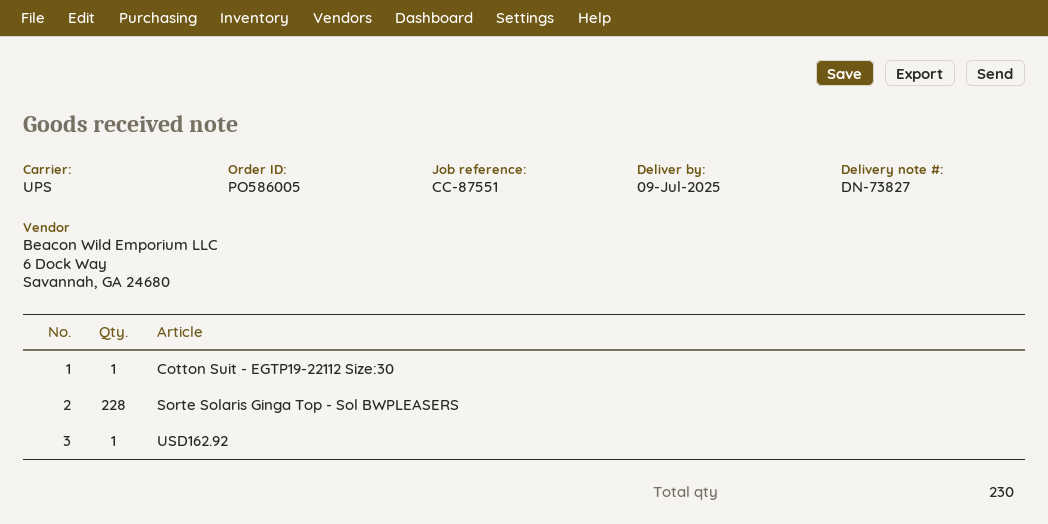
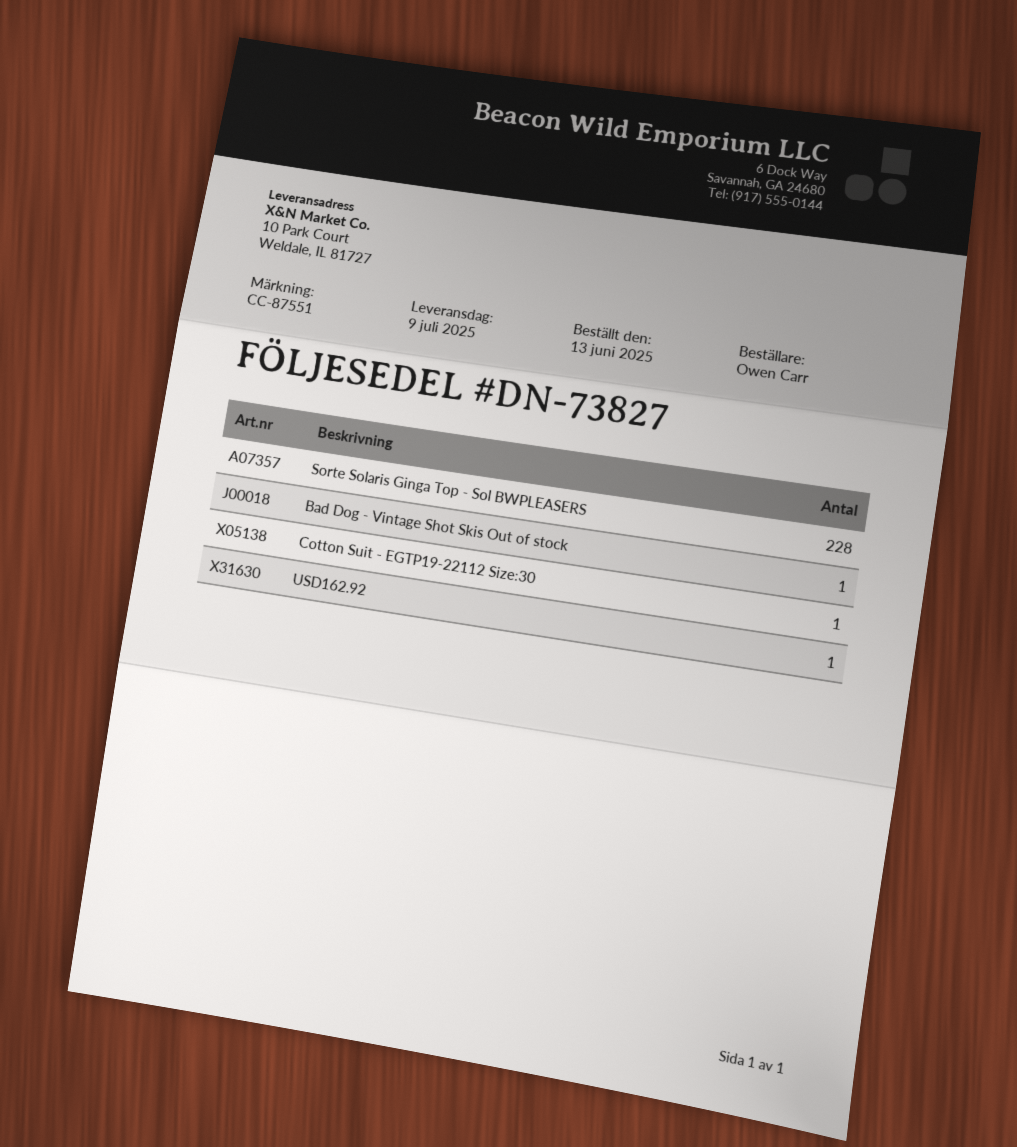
Bad Dog - Vintage Shot Skis Out of stock: none -> 1

